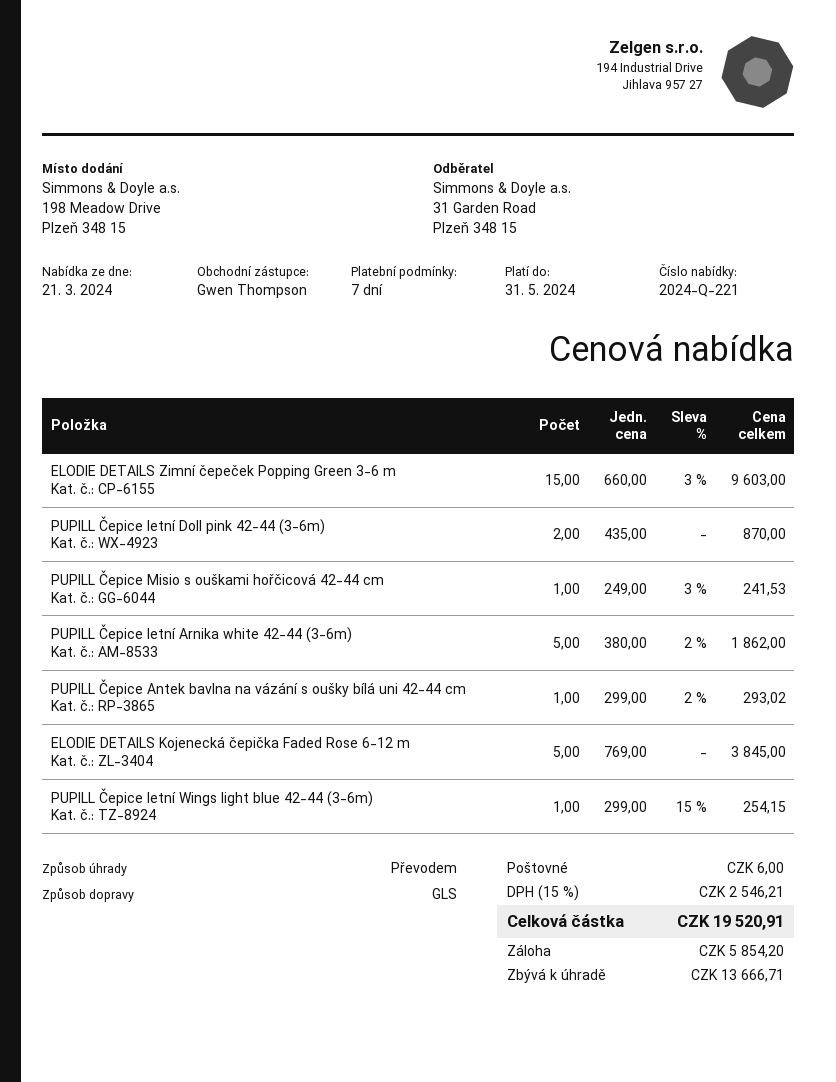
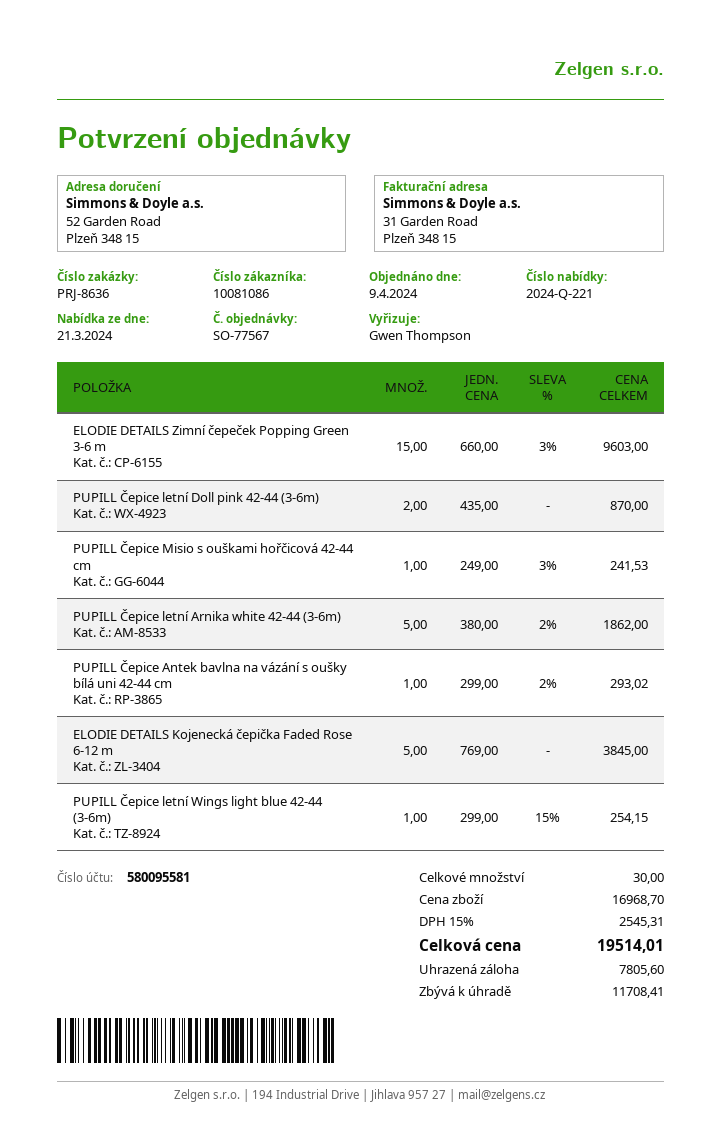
ship to: 198 Meadow Drive, Plzeň 348 15 -> 52 Garden Road, Plzeň 348 15
shipping: 6.00 -> none
tax: 15% = 2546.21 -> 15% = 2545.31
total: 19520.91 -> 19514.01
deposit: 5854.20 -> 7805.60
balance: 13666.71 -> 11708.41

